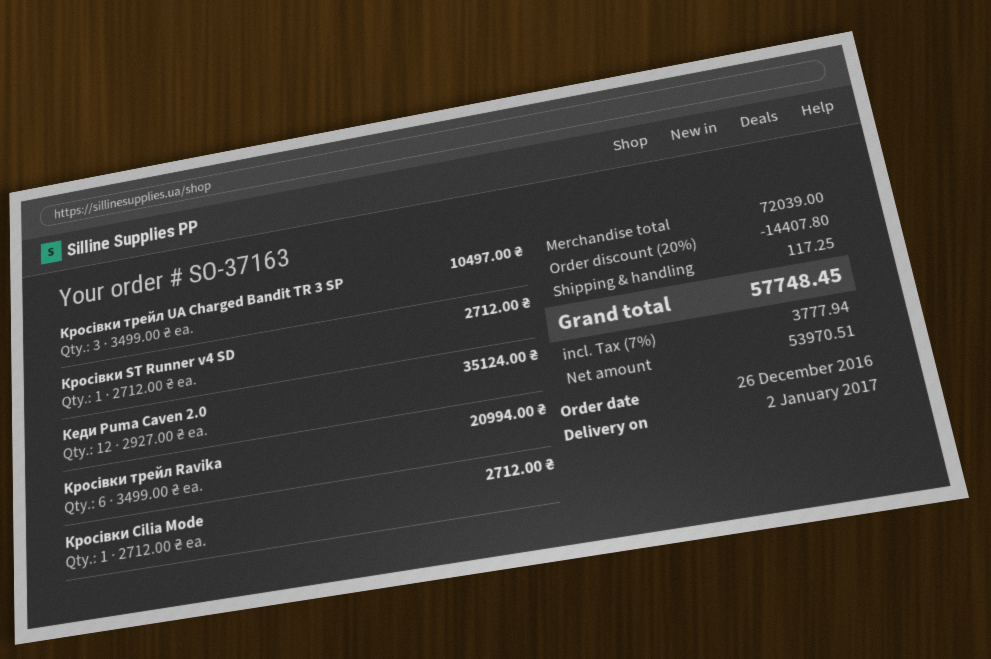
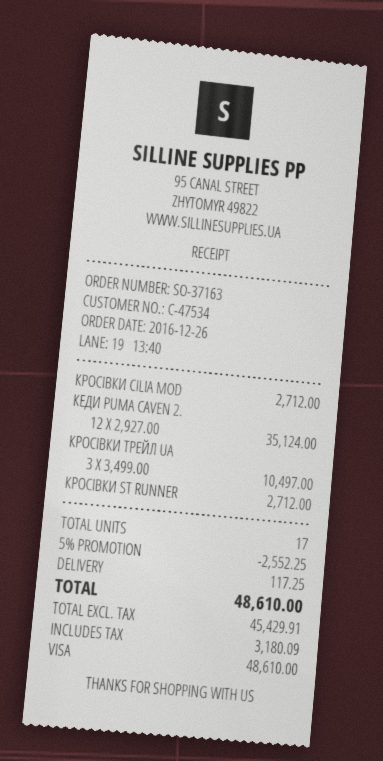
Кросівки трейл Ravika: 6 x 3499.00 = 20994.00 -> none
discount: 20% = 14407.80 -> 5% = 2552.25
net: 53970.51 -> 45429.91
tax: 3777.94 -> 3180.09
total: 57748.45 -> 48610.00

